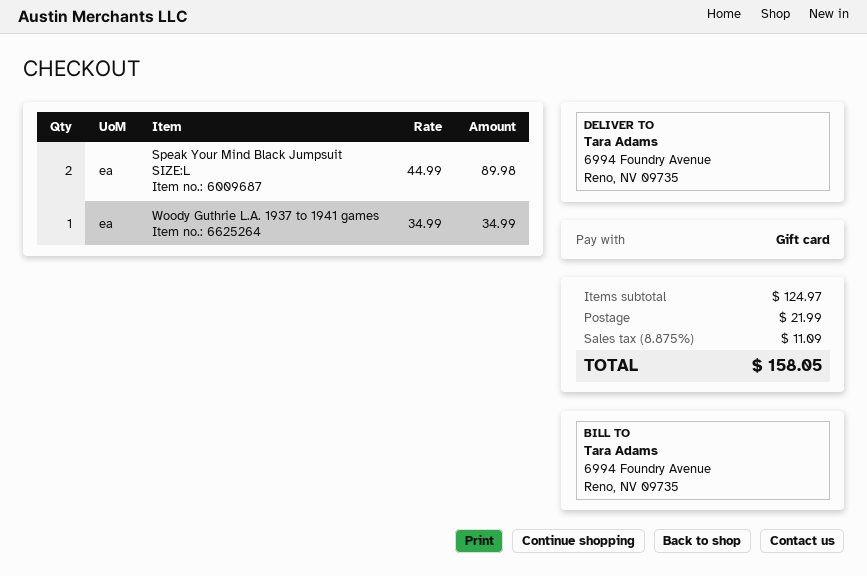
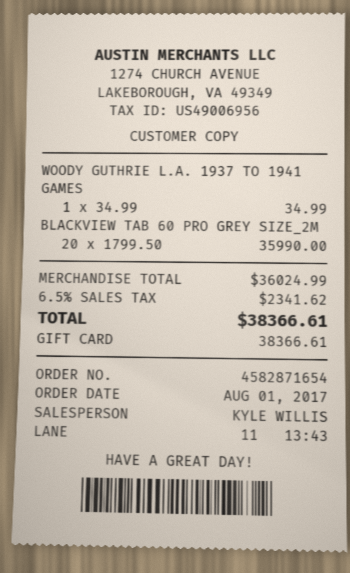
Speak Your Mind Black Jumpsuit SIZE:L: 2 x 44.99 = 89.98 -> none
BLACKVIEW TAB 60 PRO GREY SIZE_2M: none -> 20 x 1799.50 = 35990.00
subtotal: 124.97 -> 36024.99
shipping: 21.99 -> none
tax: 8.875% = 11.09 -> 6.5% = 2341.62
total: 158.05 -> 38366.61

